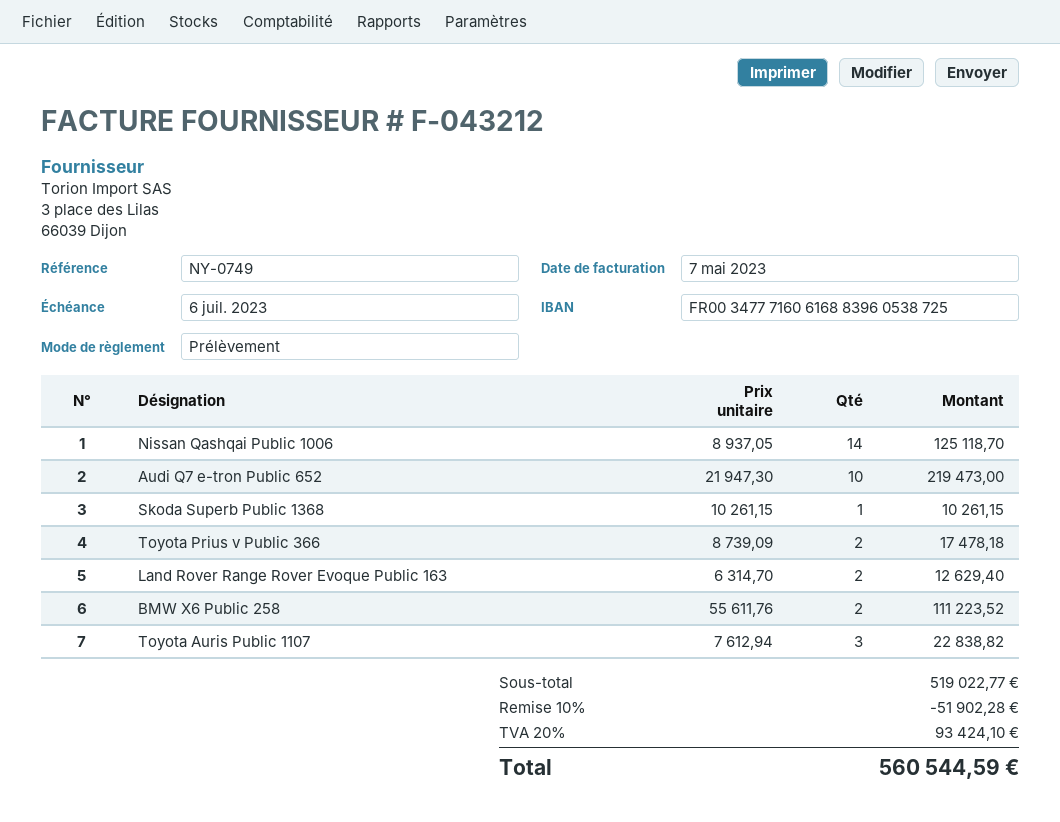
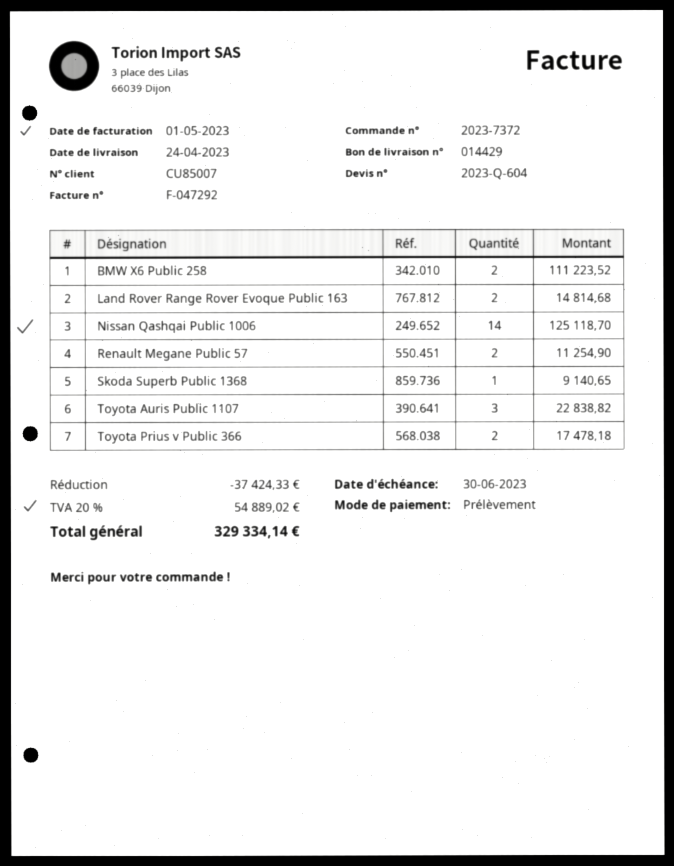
invoice number: F-043212 -> F-047292
invoice date: 2023-05-07 -> 2023-05-01
due date: 2023-07-06 -> 2023-06-30
Audi Q7 e-tron Public 652: 10 for 219473.00 -> none
Skoda Superb Public 1368: 1 for 10261.15 -> 1 for 9140.65
Land Rover Range Rover Evoque Public 163: 2 for 12629.40 -> 2 for 14814.68
Renault Megane Public 57: none -> 2 for 11254.90
discount: 51902.28 -> 37424.33
tax: 20% = 93424.10 -> 20% = 54889.02
total: 560544.59 -> 329334.14

